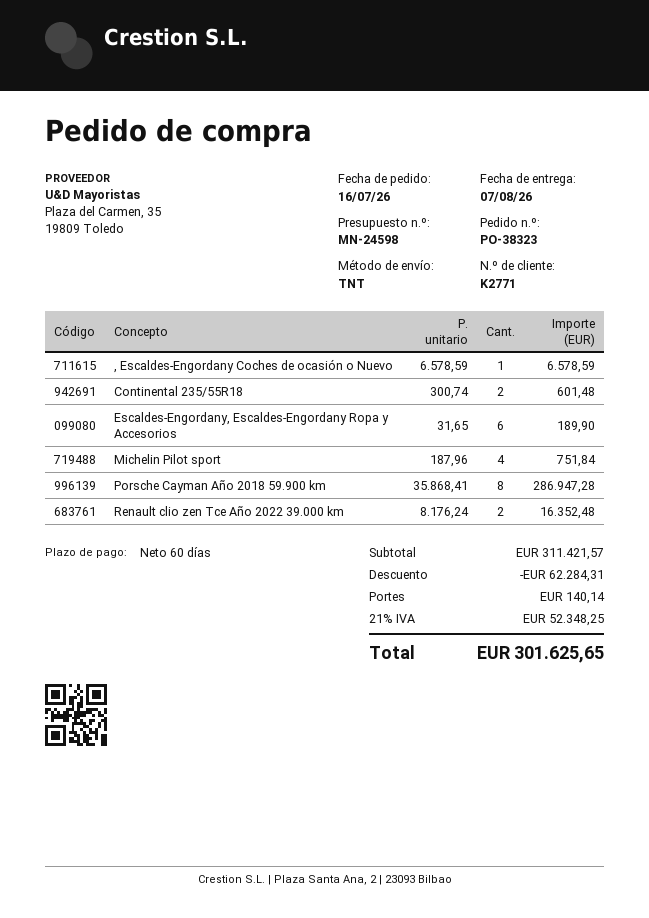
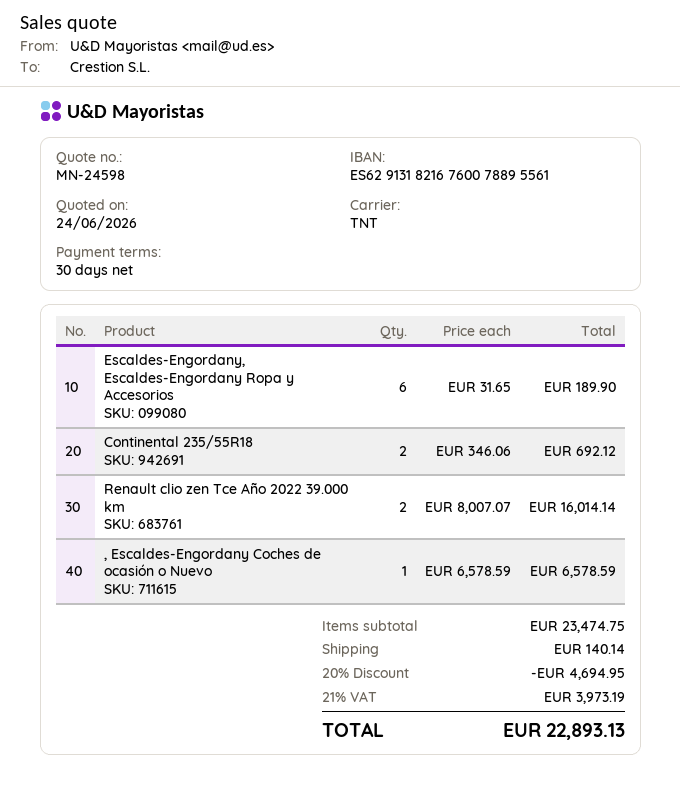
payment terms: 60 days -> 30 days
Continental 235/55R18: 2 x 300.74 = 601.48 -> 2 x 346.06 = 692.12
Michelin Pilot sport: 4 x 187.96 = 751.84 -> none
Porsche Cayman Año 2018 59.900 km: 8 x 35868.41 = 286947.28 -> none
Renault clio zen Tce Año 2022 39.000 km: 2 x 8176.24 = 16352.48 -> 2 x 8007.07 = 16014.14
subtotal: 311421.57 -> 23474.75
discount: 62284.31 -> 4694.95
tax: 21% = 52348.25 -> 21% = 3973.19
total: 301625.65 -> 22893.13

